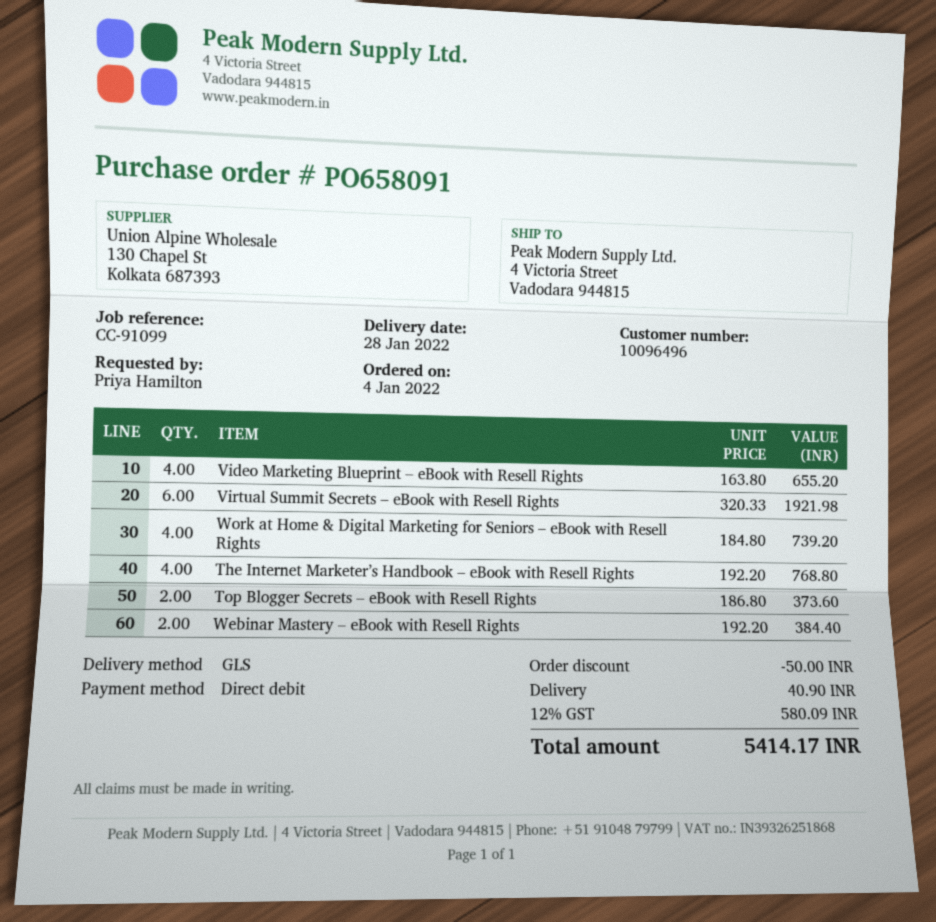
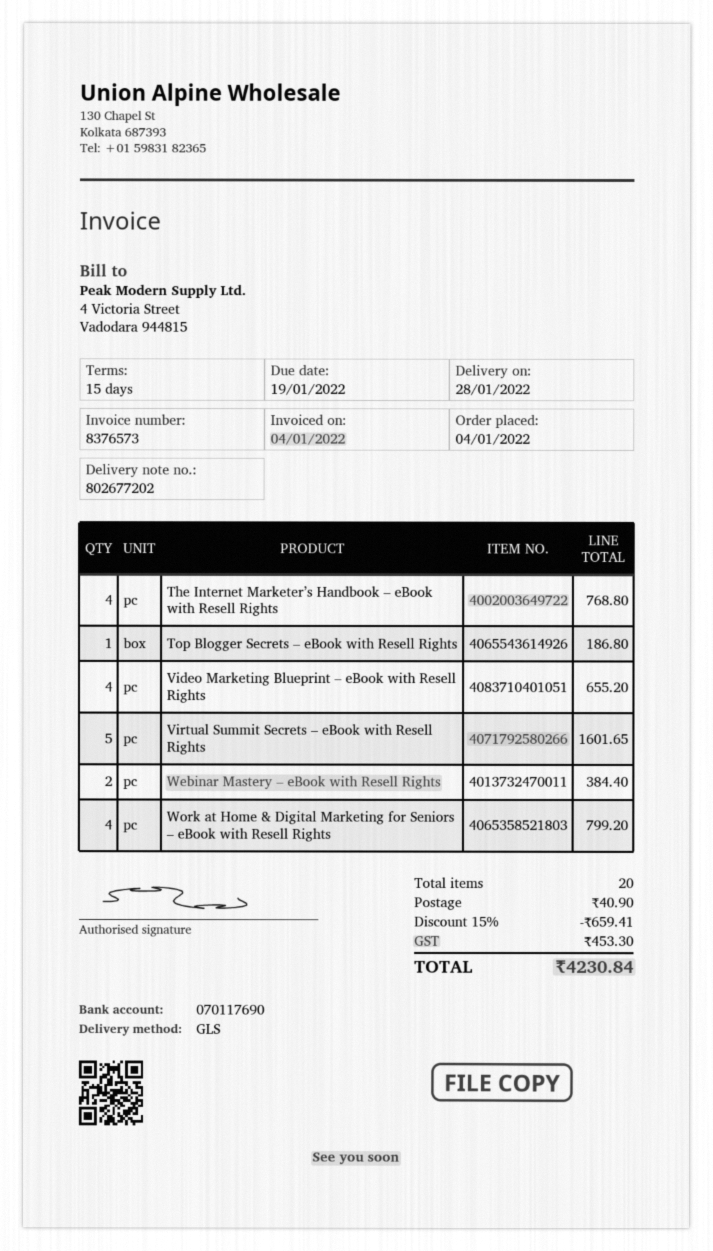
Virtual Summit Secrets – eBook with Resell Rights: 6 for 1921.98 -> 5 for 1601.65
Work at Home & Digital Marketing for Seniors – eBook with Resell Rights: 4 for 739.20 -> 4 for 799.20
Top Blogger Secrets – eBook with Resell Rights: 2 for 373.60 -> 1 for 186.80
discount: 50.00 -> 659.41
tax: 580.09 -> 453.30
total: 5414.17 -> 4230.84

